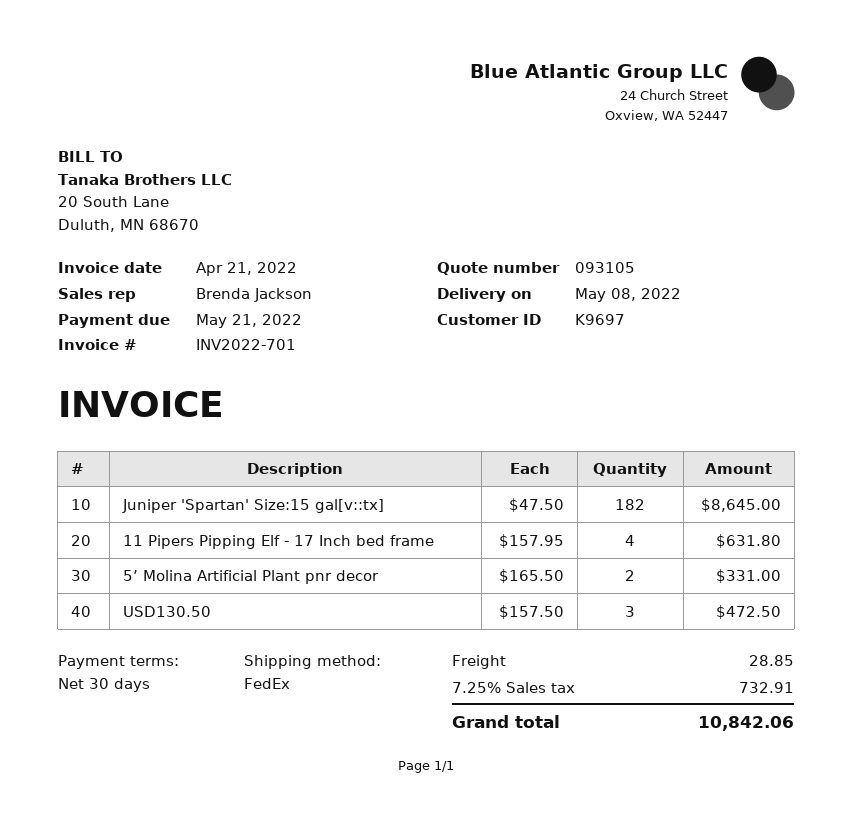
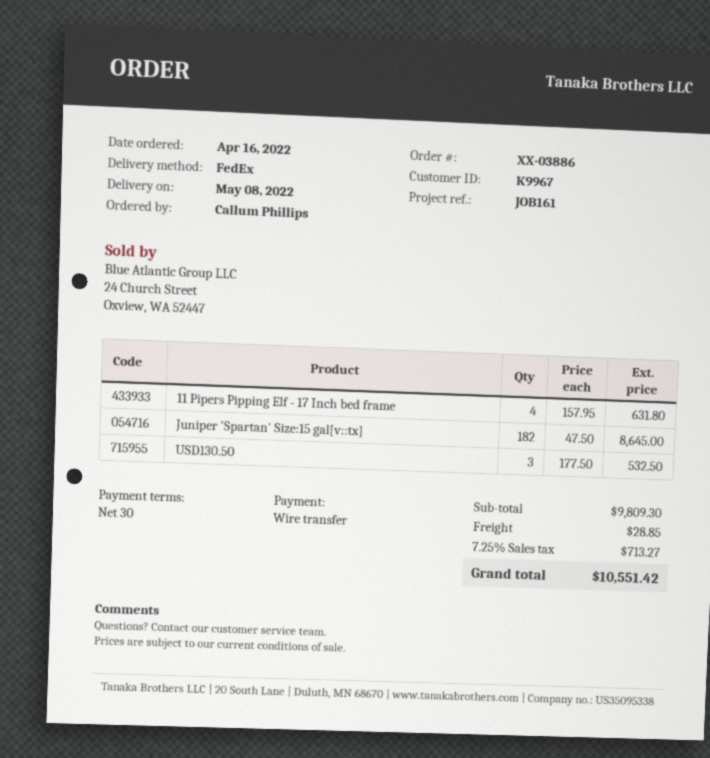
customer number: K9697 -> K9967
5’ Molina Artificial Plant pnr decor: 2 x 165.50 = 331.00 -> none
USD130.50: 3 x 157.50 = 472.50 -> 3 x 177.50 = 532.50
tax: 7.25% = 732.91 -> 7.25% = 713.27
total: 10842.06 -> 10551.42

